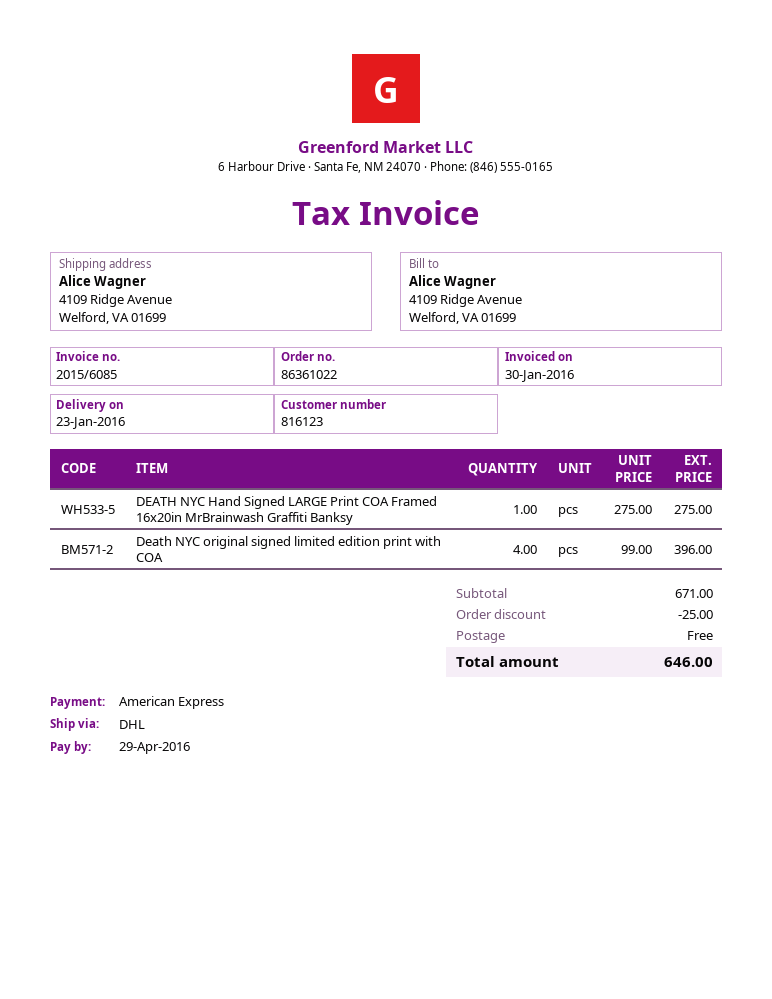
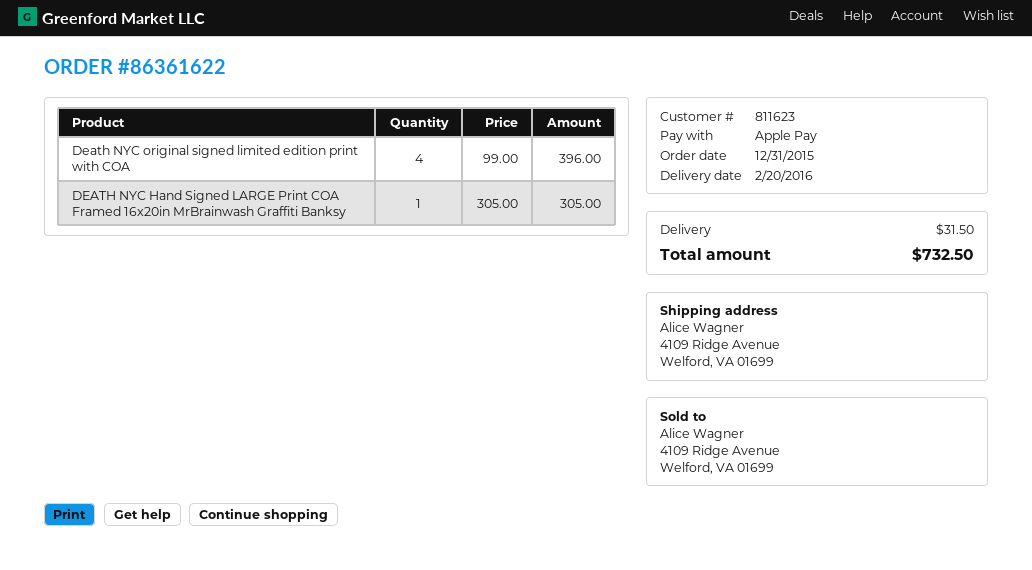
order number: 86361022 -> 86361622
delivery date: 2016-01-23 -> 2016-02-20
customer number: 816123 -> 811623
payment method: American Express -> Apple Pay
DEATH NYC Hand Signed LARGE Print COA Framed 16x20in MrBrainwash Graffiti Banksy: 1 x 275.00 = 275.00 -> 1 x 305.00 = 305.00
discount: 25.00 -> none
shipping: 0.00 -> 31.50
total: 646.00 -> 732.50

